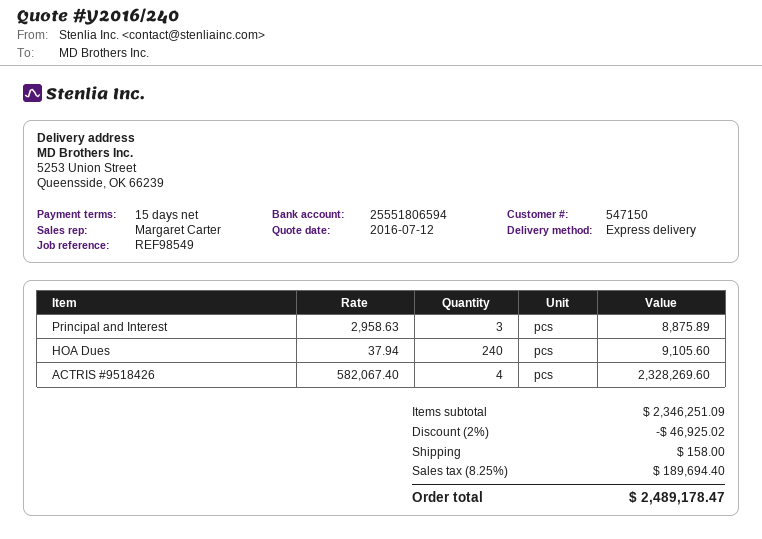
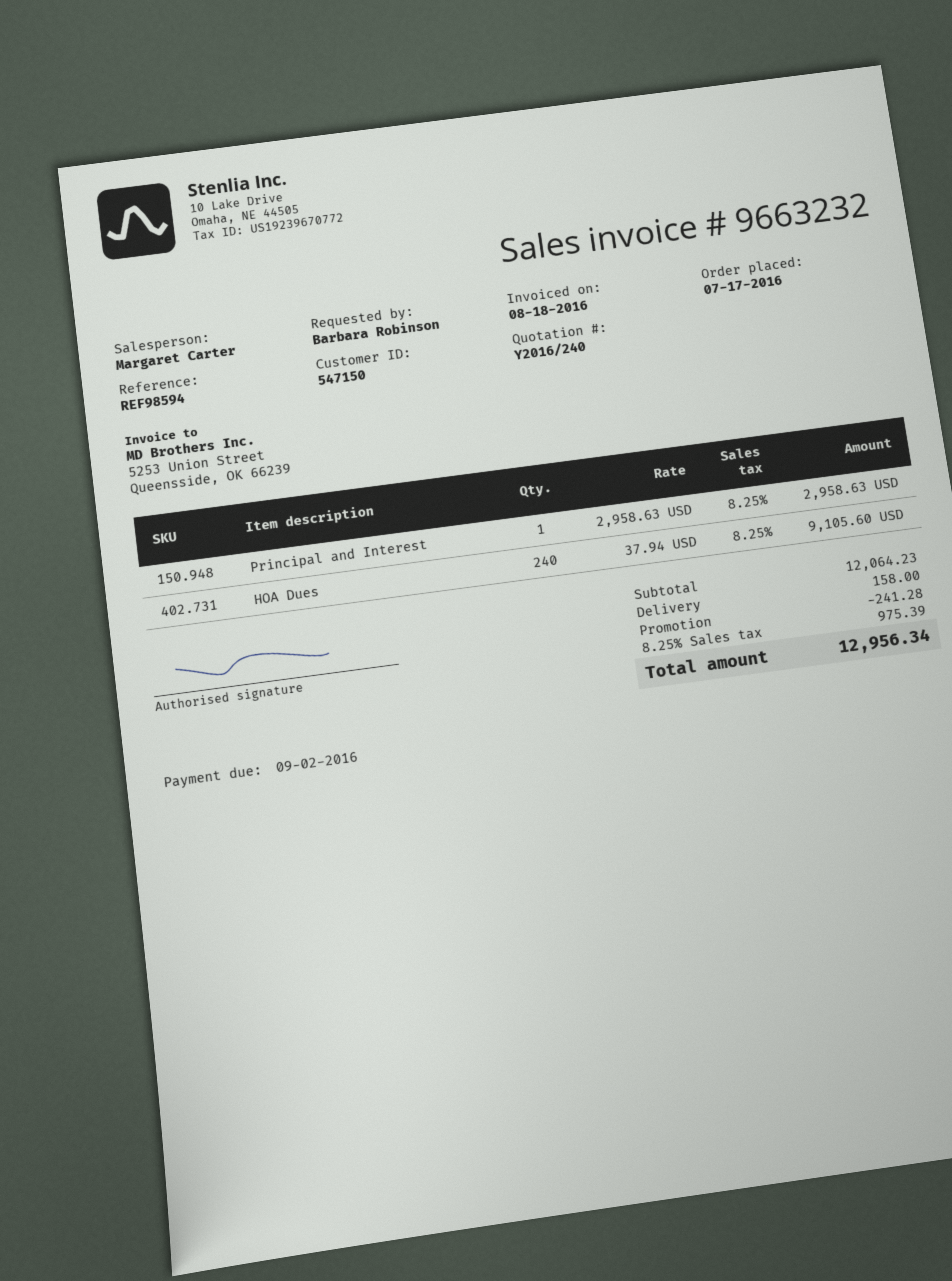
reference: REF98549 -> REF98594
Principal and Interest: 3 x 2958.63 = 8875.89 -> 1 x 2958.63 = 2958.63
ACTRIS #9518426: 4 x 582067.40 = 2328269.60 -> none
subtotal: 2346251.09 -> 12064.23
discount: 46925.02 -> 241.28
tax: 8.25% = 189694.40 -> 8.25% = 975.39
total: 2489178.47 -> 12956.34

